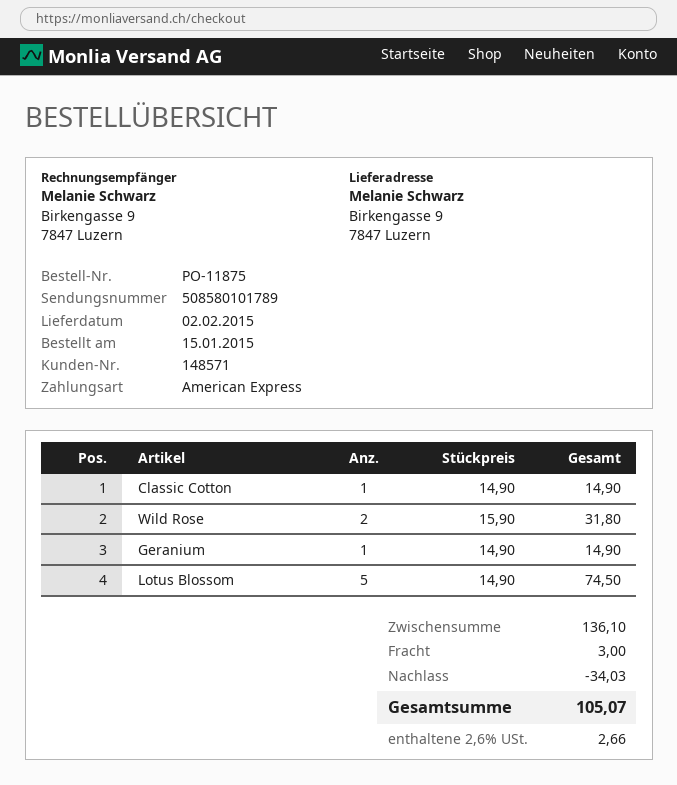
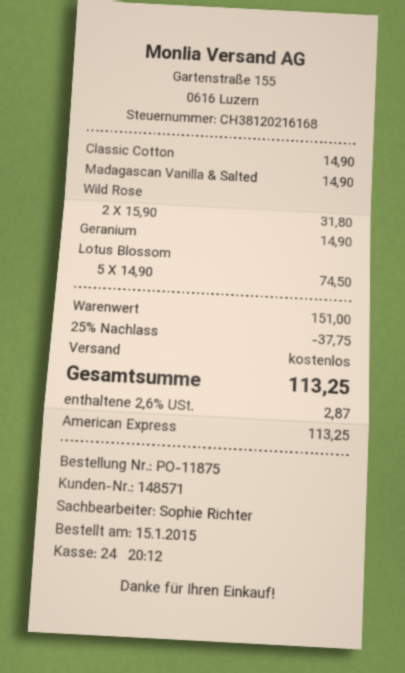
Madagascan Vanilla & Salted: none -> 1 x 14.90 = 14.90
subtotal: 136.10 -> 151.00
discount: 34.03 -> 37.75
shipping: 3.00 -> 0.00
tax: 2.6% = 2.66 -> 2.6% = 2.87
total: 105.07 -> 113.25

